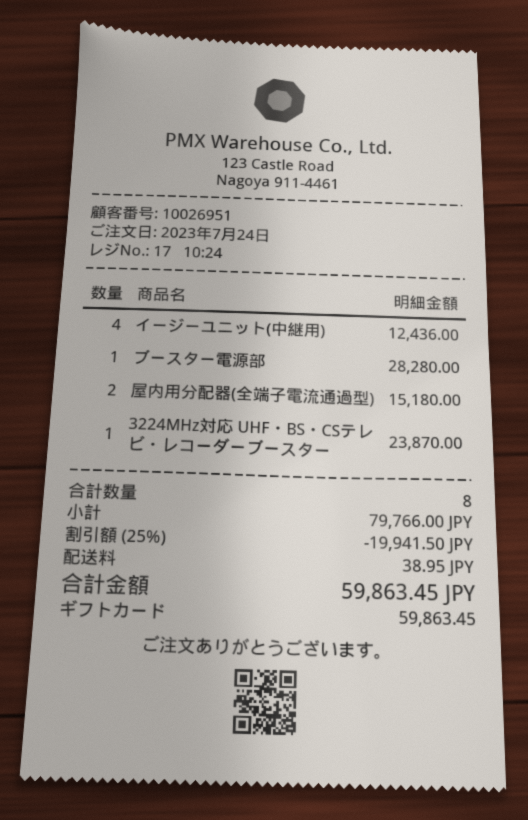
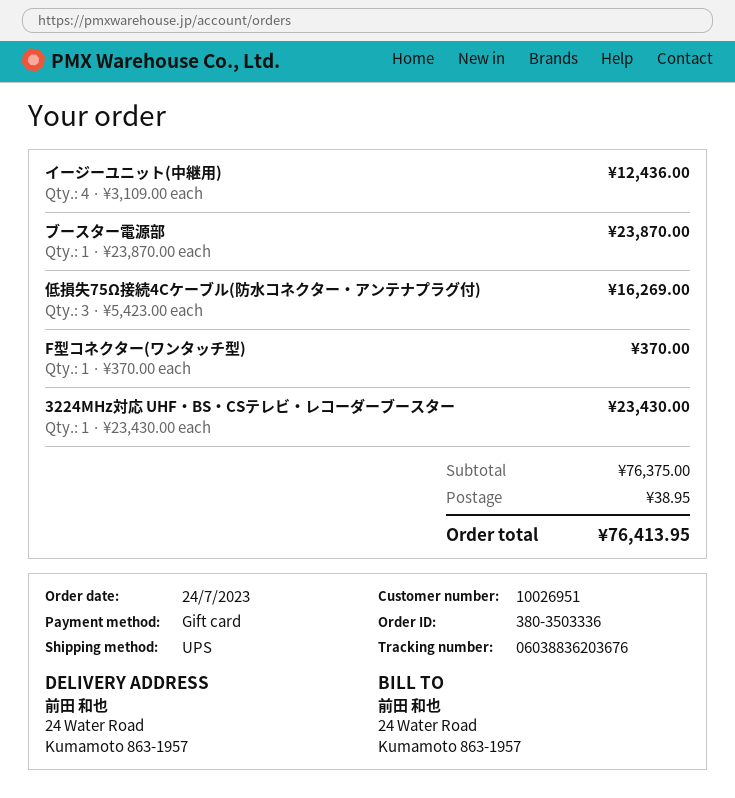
ブースター電源部: 1 for 28280.00 -> 1 for 23870.00
屋内用分配器(全端子電流通過型): 2 for 15180.00 -> none
3224MHz対応 UHF・BS・CSテレビ・レコーダーブースター: 1 for 23870.00 -> 1 for 23430.00
低損失75Ω接続4Cケーブル(防水コネクター・アンテナプラグ付): none -> 3 for 16269.00
F型コネクター(ワンタッチ型): none -> 1 for 370.00
subtotal: 79766.00 -> 76375.00
discount: 25% = 19941.50 -> none
total: 59863.45 -> 76413.95

